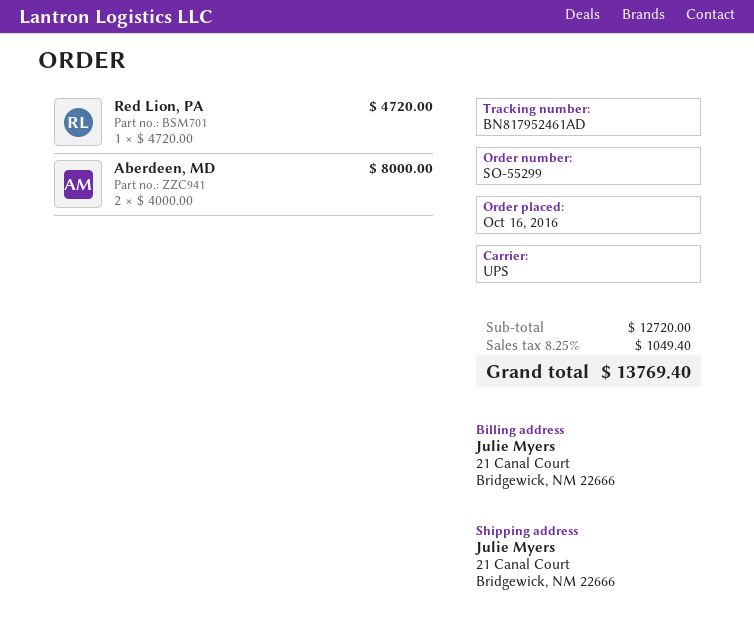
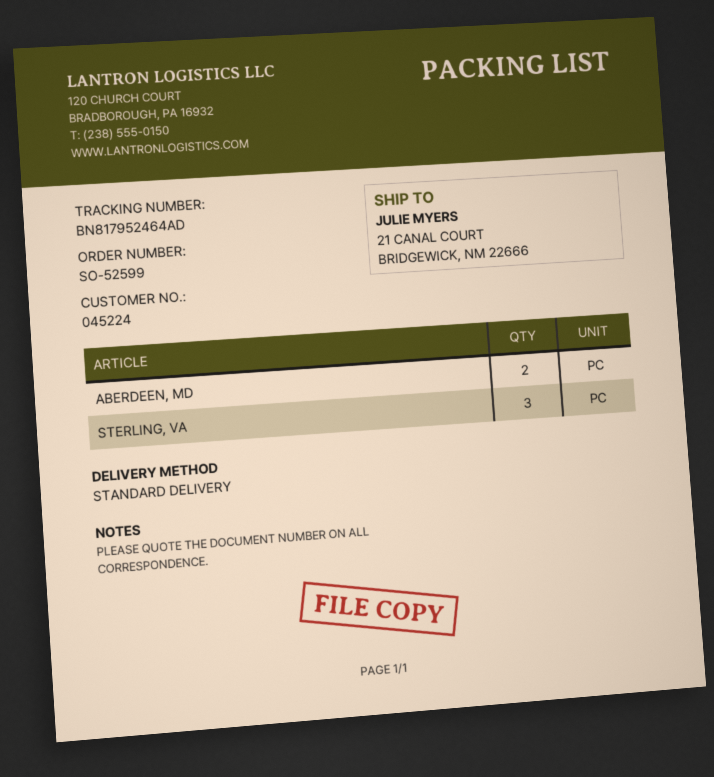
order number: SO-55299 -> SO-52599
shipping method: UPS -> standard
tracking number: BN817952461AD -> BN817952464AD
Red Lion, PA: 1 -> none
STERLING, VA: none -> 3

